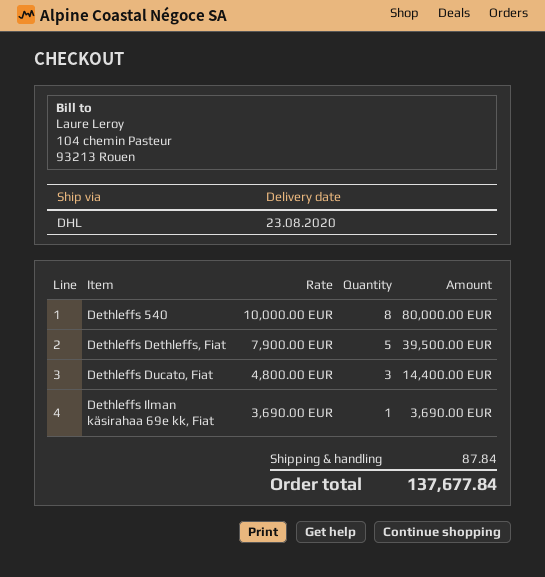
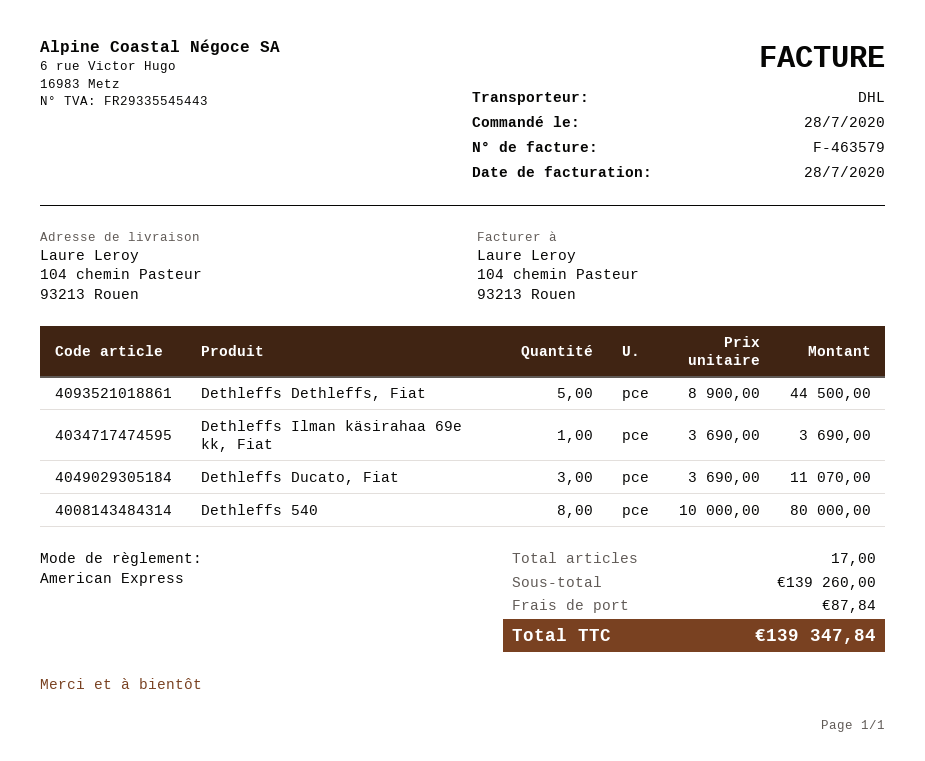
Dethleffs Dethleffs, Fiat: 5 x 7900.00 = 39500.00 -> 5 x 8900.00 = 44500.00
Dethleffs Ducato, Fiat: 3 x 4800.00 = 14400.00 -> 3 x 3690.00 = 11070.00
total: 137677.84 -> 139347.84

